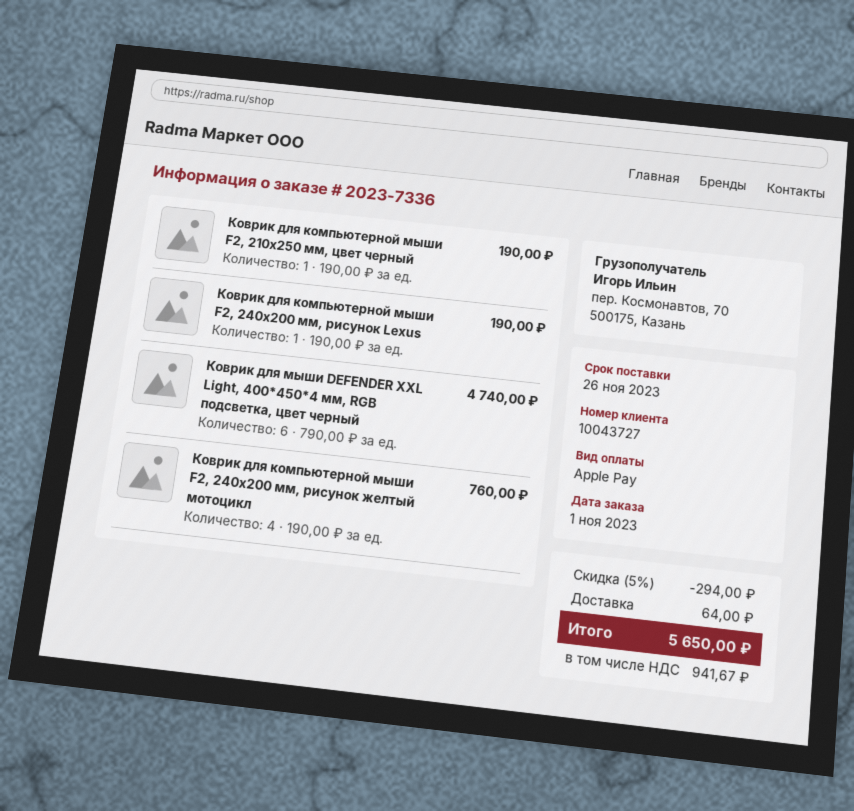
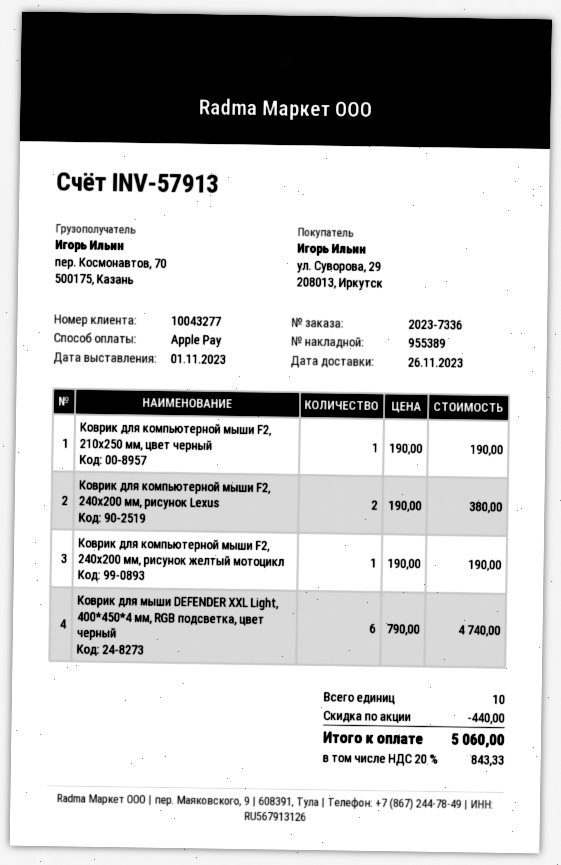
customer number: 10043727 -> 10043277
Коврик для компьютерной мыши F2, 240х200 мм, рисунок Lexus: 1 x 190.00 = 190.00 -> 2 x 190.00 = 380.00
Коврик для компьютерной мыши F2, 240х200 мм, рисунок желтый мотоцикл: 4 x 190.00 = 760.00 -> 1 x 190.00 = 190.00
discount: 294.00 -> 440.00
shipping: 64.00 -> none
tax: 941.67 -> 843.33
total: 5650.00 -> 5060.00

